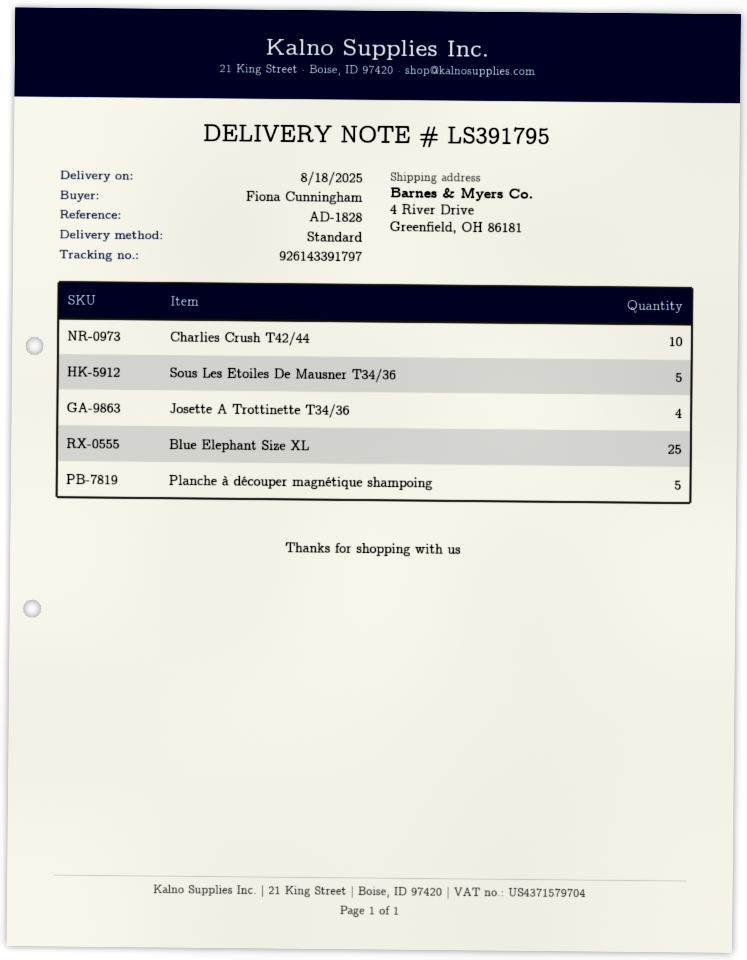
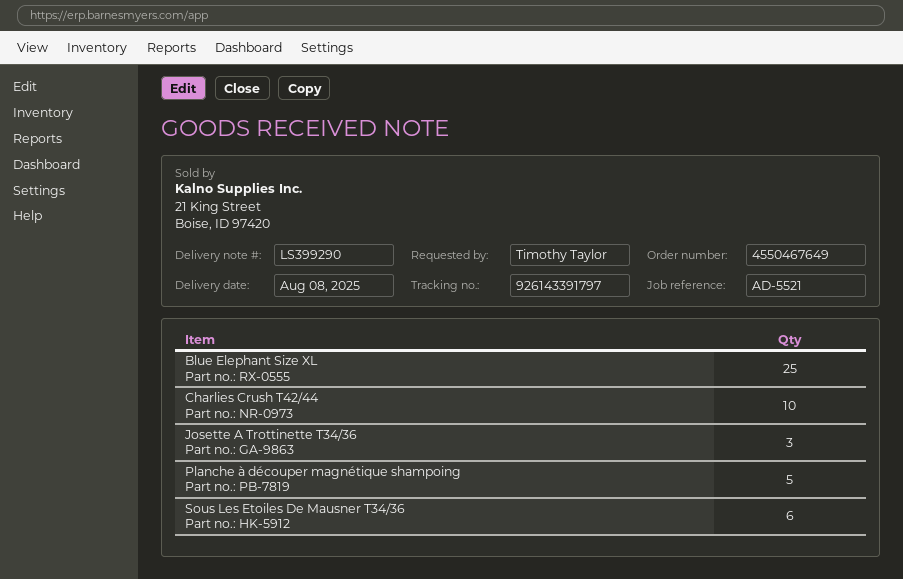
delivery note number: LS391795 -> LS399290
delivery date: 2025-08-18 -> 2025-08-08
reference: AD-1828 -> AD-5521
ordered by: Fiona Cunningham -> Timothy Taylor
Sous Les Etoiles De Mausner T34/36: 5 -> 6
Josette A Trottinette T34/36: 4 -> 3

